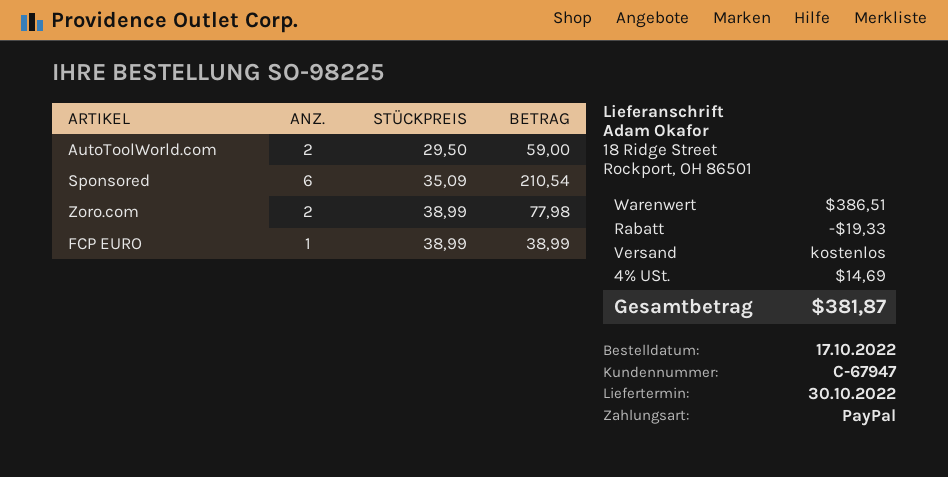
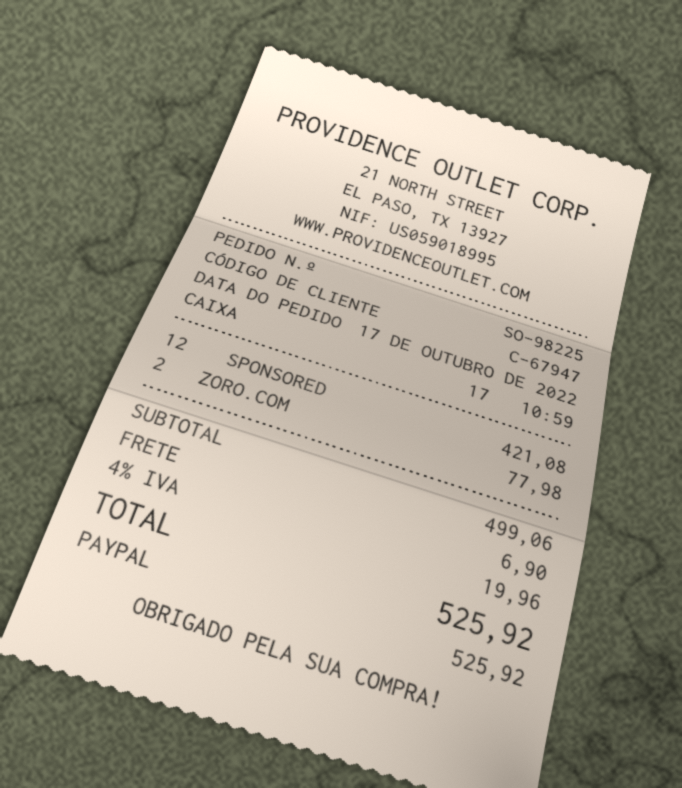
AutoToolWorld.com: 2 for 59.00 -> none
Sponsored: 6 for 210.54 -> 12 for 421.08
FCP EURO: 1 for 38.99 -> none
subtotal: 386.51 -> 499.06
discount: 19.33 -> none
shipping: 0.00 -> 6.90
tax: 4% = 14.69 -> 4% = 19.96
total: 381.87 -> 525.92

